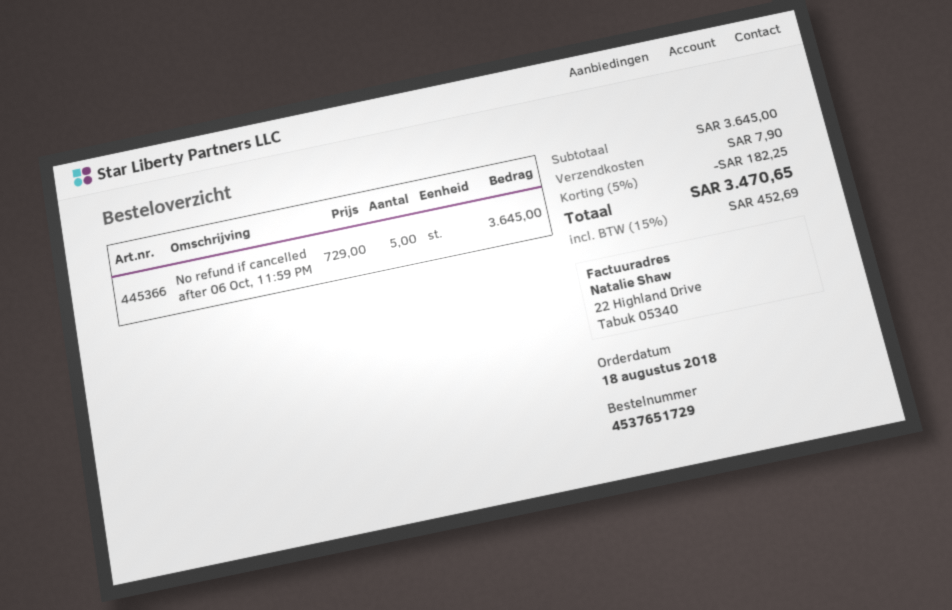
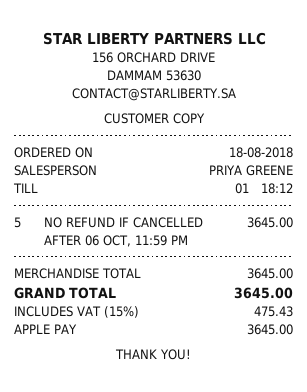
discount: 5% = 182.25 -> none
shipping: 7.90 -> none
tax: 15% = 452.69 -> 15% = 475.43
total: 3470.65 -> 3645.00

